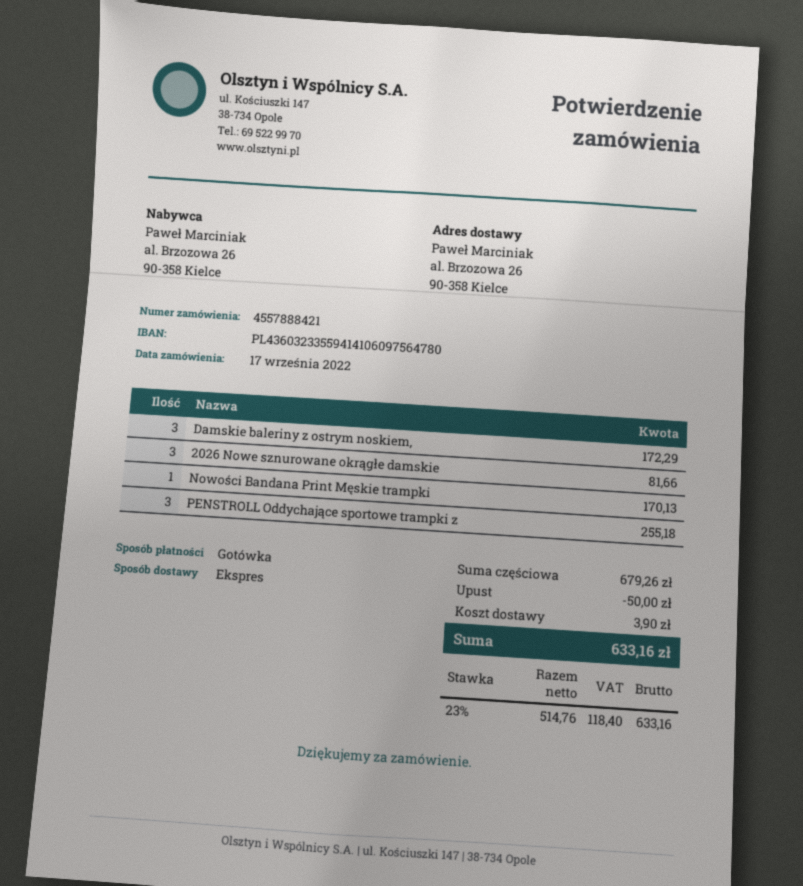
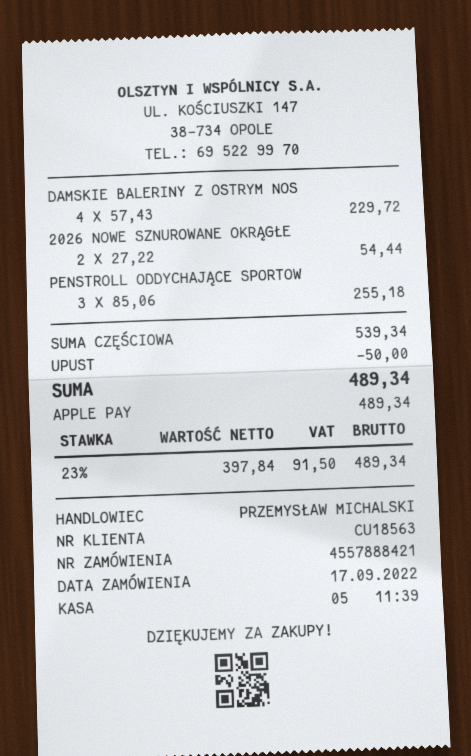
payment method: cash -> Apple Pay
Damskie baleriny z ostrym noskiem,: 3 for 172.29 -> 4 for 229.72
2026 Nowe sznurowane okrągłe damskie: 3 for 81.66 -> 2 for 54.44
Nowości Bandana Print Męskie trampki: 1 for 170.13 -> none
subtotal: 679.26 -> 539.34
shipping: 3.90 -> none
net: 514.76 -> 397.84
tax: 23% = 118.40 -> 23% = 91.50
total: 633.16 -> 489.34

